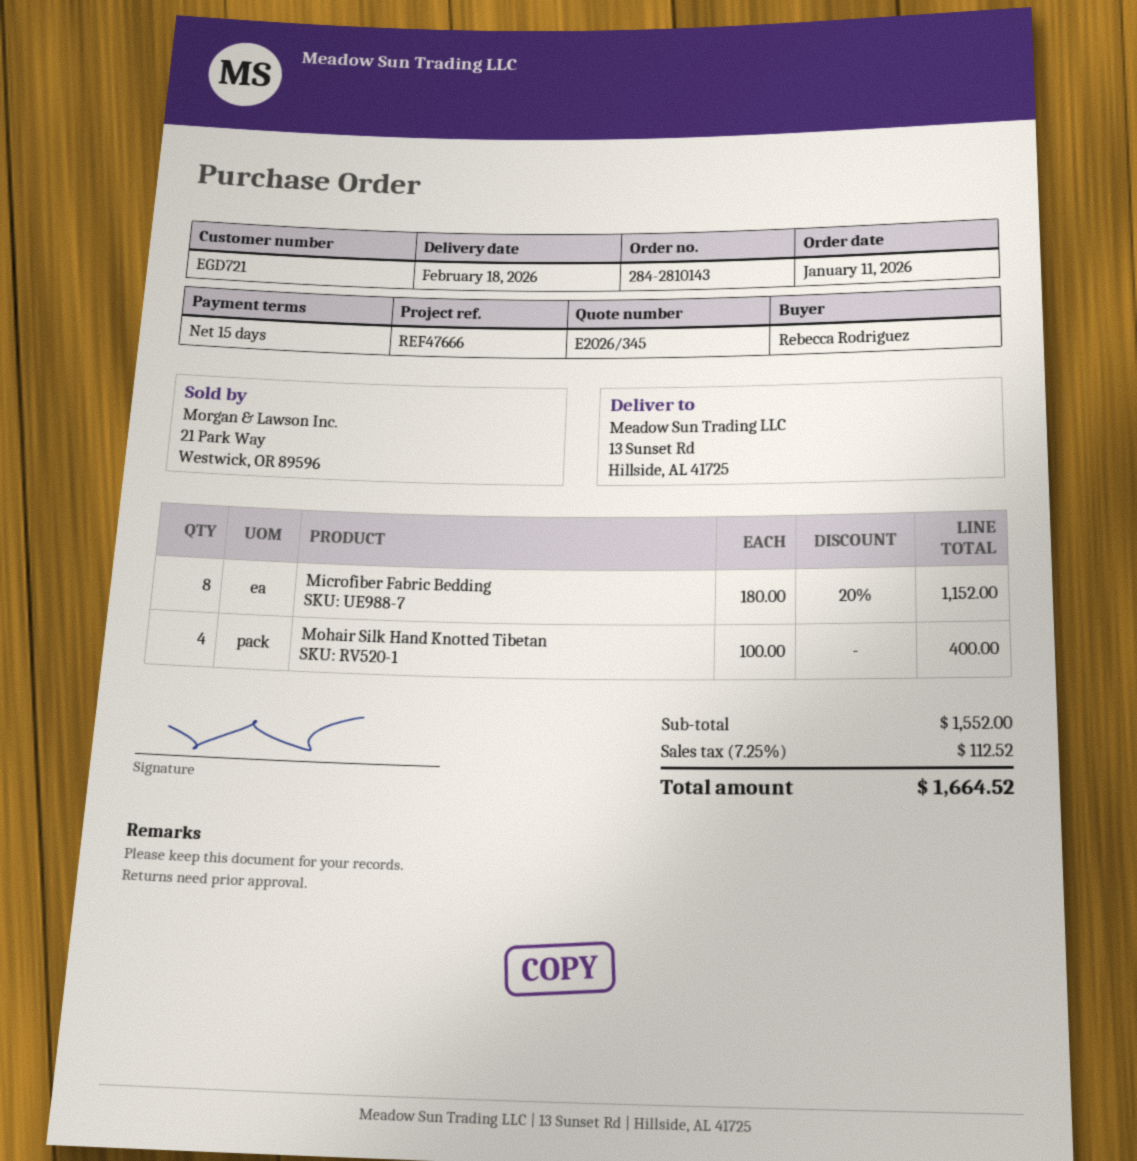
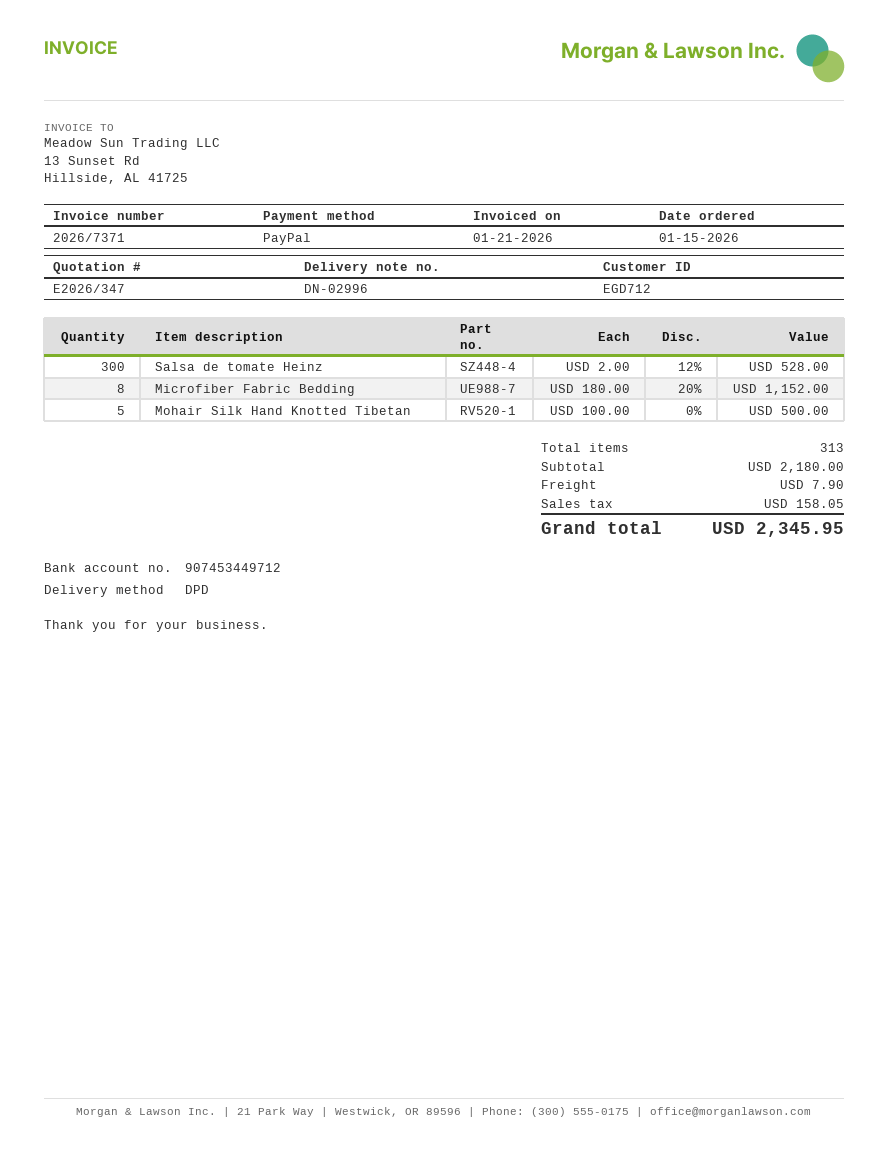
quote number: E2026/345 -> E2026/347
order date: 2026-01-11 -> 2026-01-15
customer number: EGD721 -> EGD712
Mohair Silk Hand Knotted Tibetan: 4 x 100.00 = 400.00 -> 5 x 100.00 = 500.00
Salsa de tomate Heinz: none -> 300 x 2.00 - 12% = 528.00
subtotal: 1552.00 -> 2180.00
shipping: none -> 7.90
tax: 112.52 -> 158.05
total: 1664.52 -> 2345.95

